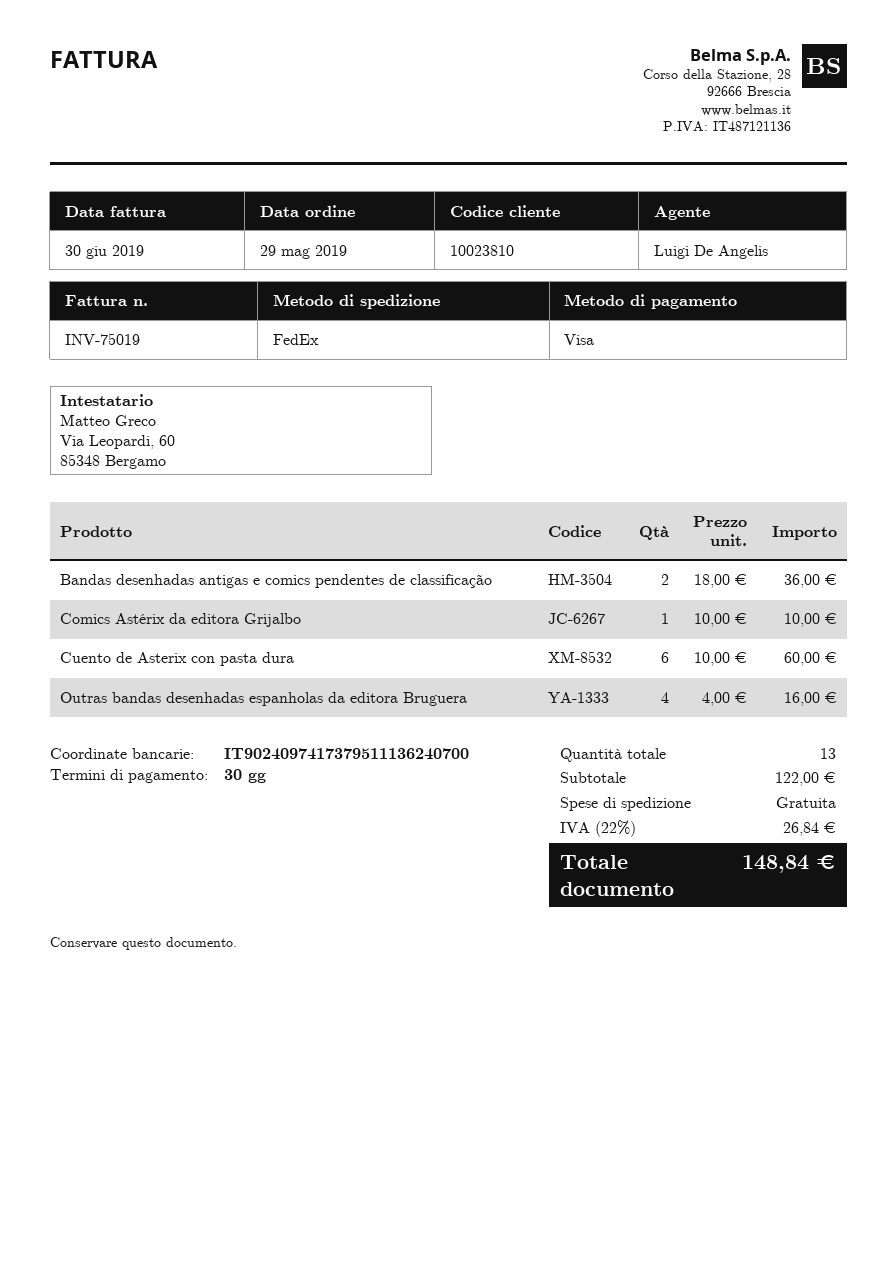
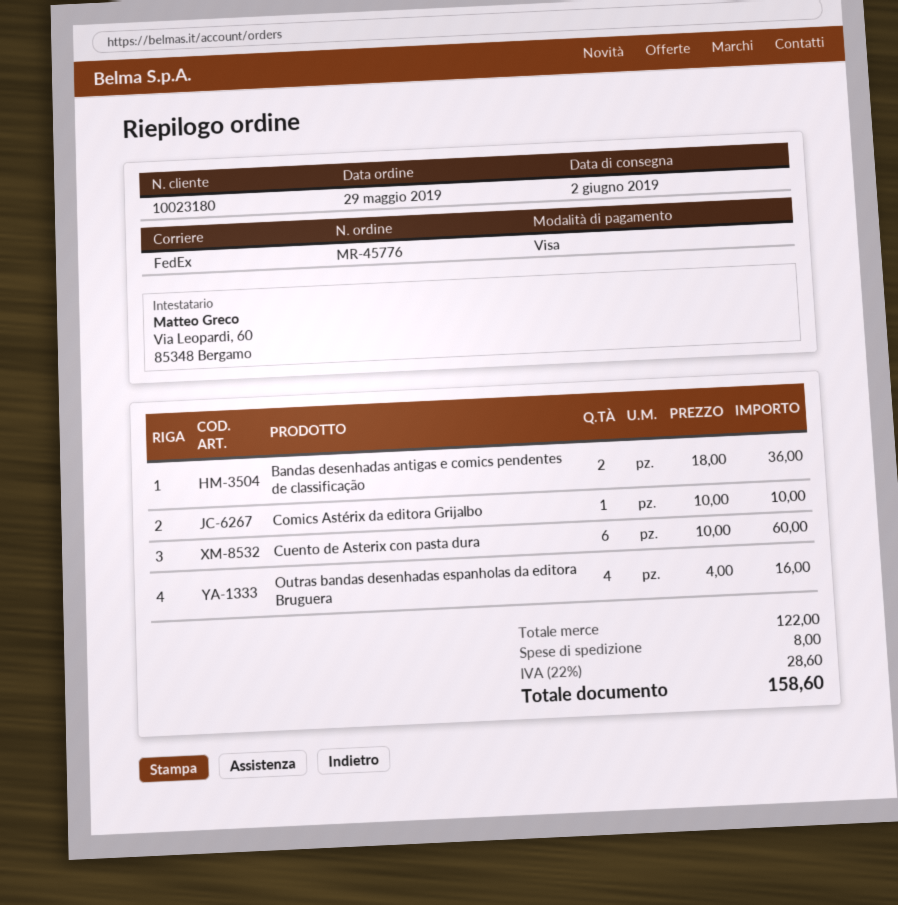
customer number: 10023810 -> 10023180
shipping: 0.00 -> 8.00
tax: 22% = 26.84 -> 22% = 28.60
total: 148.84 -> 158.60

